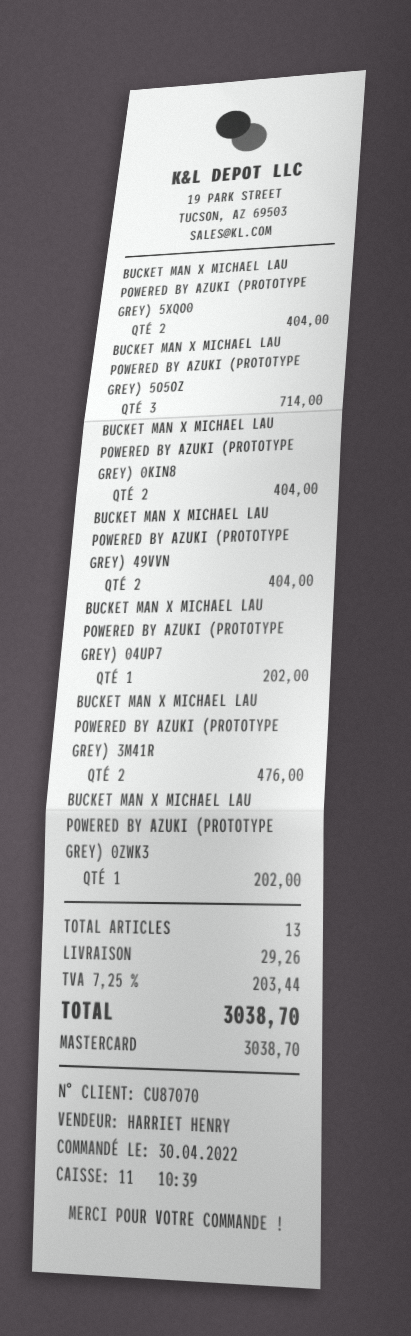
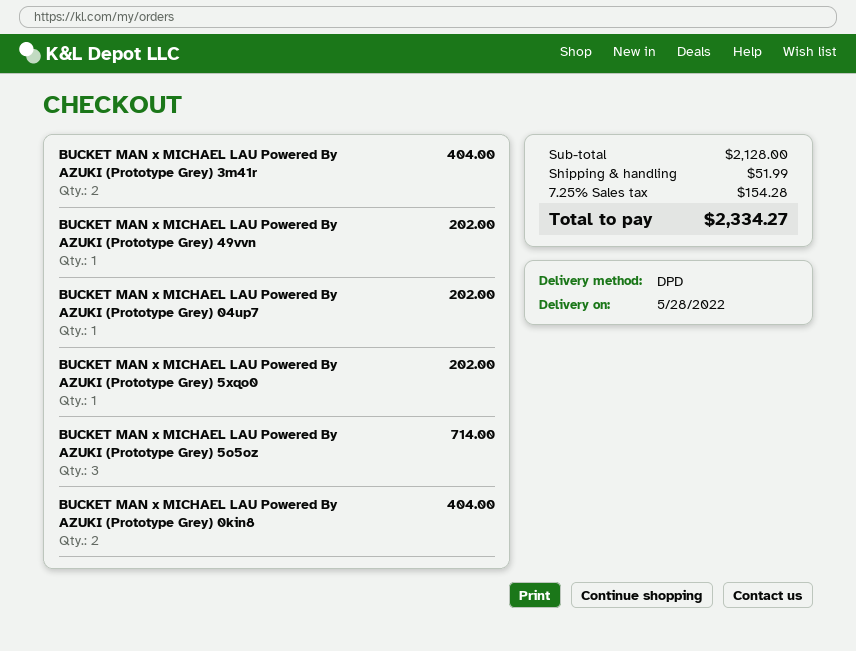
BUCKET MAN X MICHAEL LAU POWERED BY AZUKI (PROTOTYPE GREY) 5XQO0: 2 for 404.00 -> 1 for 202.00
BUCKET MAN X MICHAEL LAU POWERED BY AZUKI (PROTOTYPE GREY) 49VVN: 2 for 404.00 -> 1 for 202.00
BUCKET MAN X MICHAEL LAU POWERED BY AZUKI (PROTOTYPE GREY) 3M41R: 2 for 476.00 -> 2 for 404.00
BUCKET MAN X MICHAEL LAU POWERED BY AZUKI (PROTOTYPE GREY) 0ZWK3: 1 for 202.00 -> none
shipping: 29.26 -> 51.99
tax: 7.25% = 203.44 -> 7.25% = 154.28
total: 3038.70 -> 2334.27

